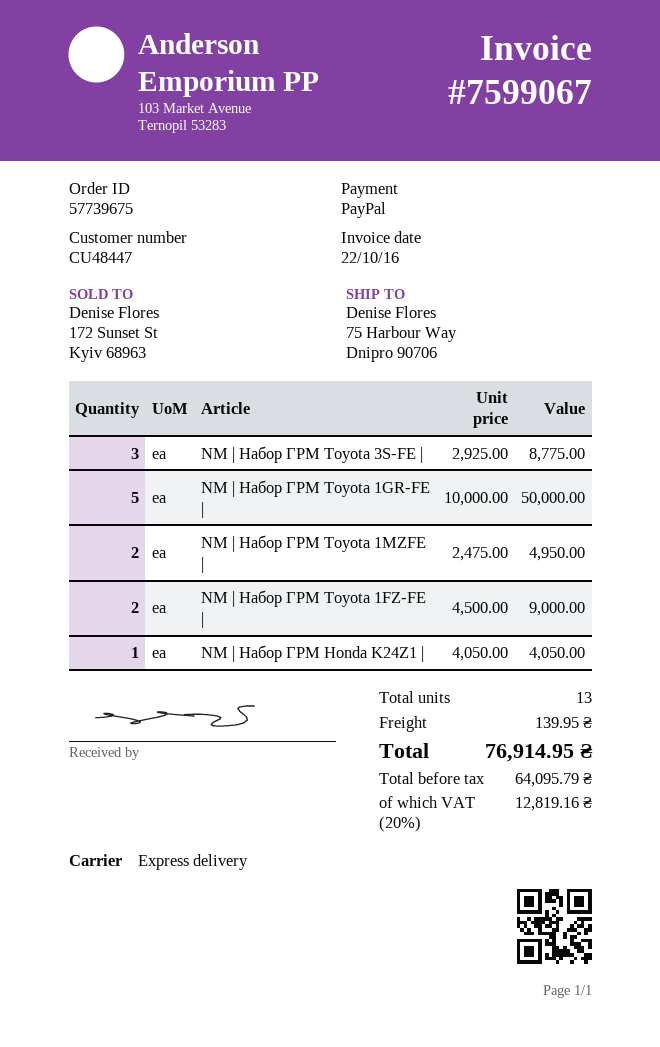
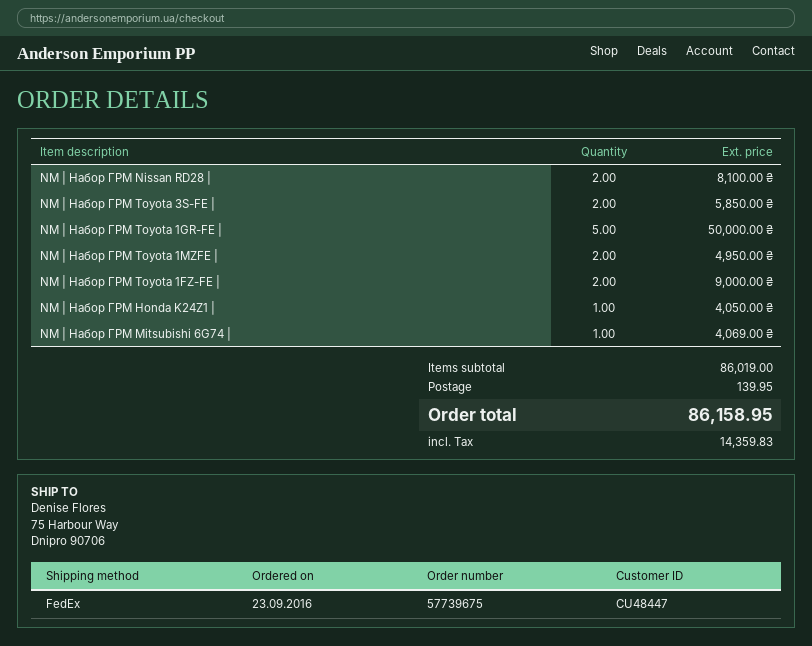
shipping method: express -> FedEx
NM | Набор ГРМ Toyota 3S-FE |: 3 for 8775.00 -> 2 for 5850.00
NM | Набор ГРМ Nissan RD28 |: none -> 2 for 8100.00
NM | Набор ГРМ Mitsubishi 6G74 |: none -> 1 for 4069.00
tax: 12819.16 -> 14359.83
total: 76914.95 -> 86158.95

